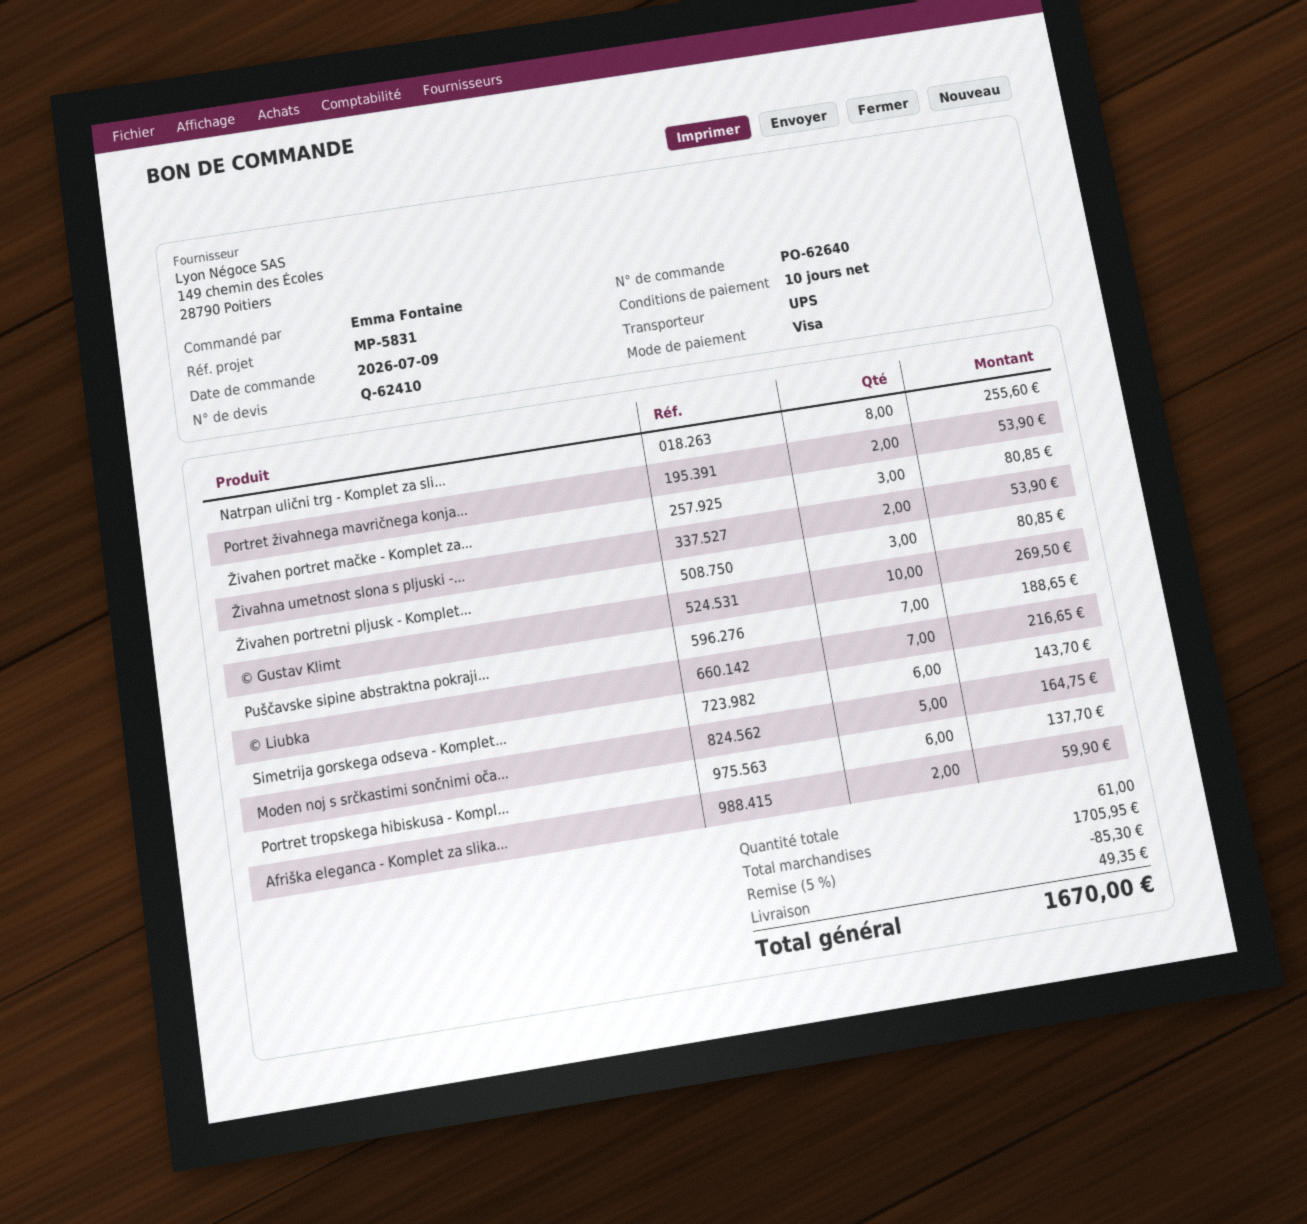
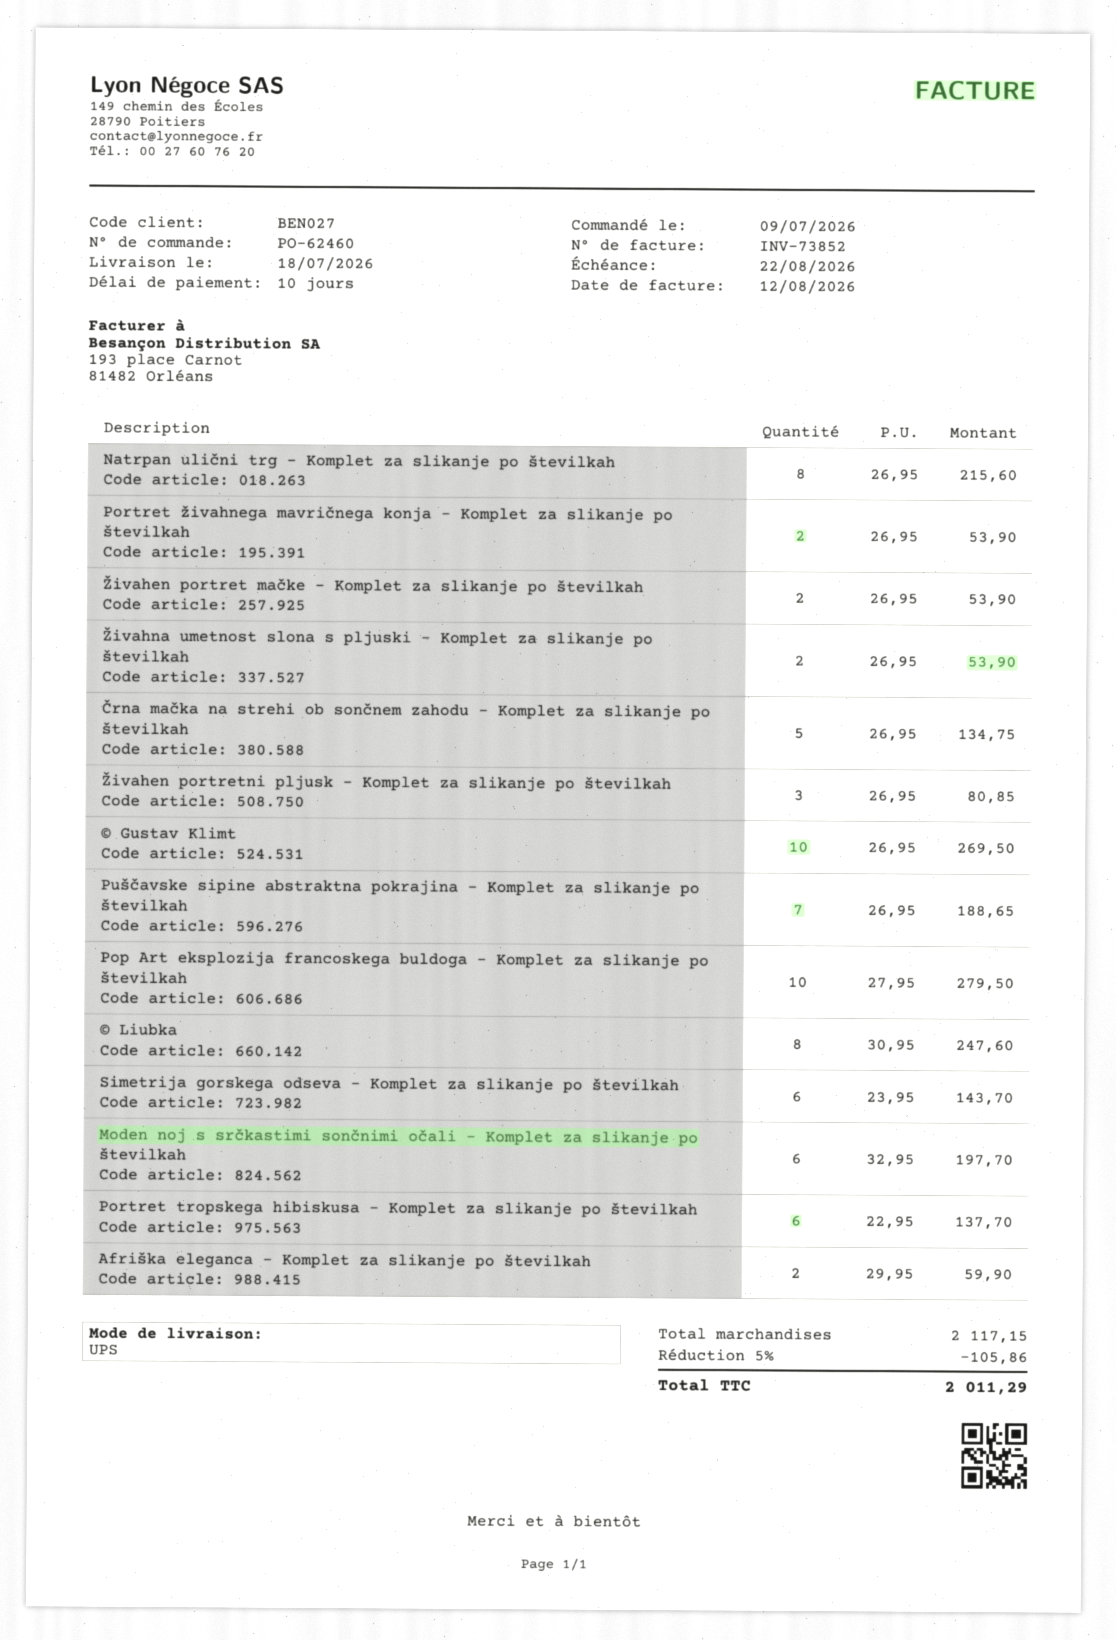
order number: PO-62640 -> PO-62460
Natrpan ulični trg - Komplet za sli...: 8 for 255.60 -> 8 for 215.60
Živahen portret mačke - Komplet za...: 3 for 80.85 -> 2 for 53.90
© Liubka: 7 for 216.65 -> 8 for 247.60
Moden noj s srčkastimi sončnimi oča...: 5 for 164.75 -> 6 for 197.70
Črna mačka na strehi ob sončnem zahodu - Komplet za slikanje po številkah: none -> 5 for 134.75
Pop Art eksplozija francoskega buldoga - Komplet za slikanje po številkah: none -> 10 for 279.50
subtotal: 1705.95 -> 2117.15
discount: 5% = 85.30 -> 5% = 105.86
shipping: 49.35 -> none
total: 1670.00 -> 2011.29

